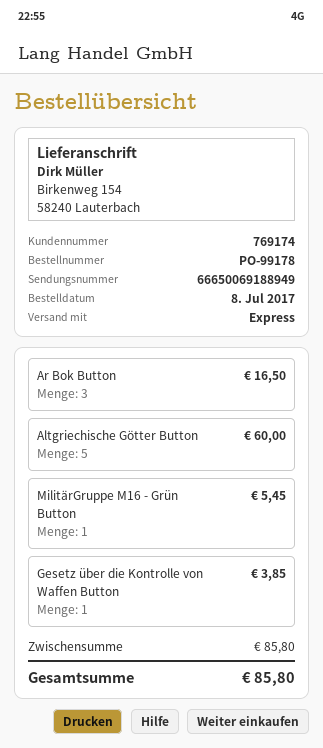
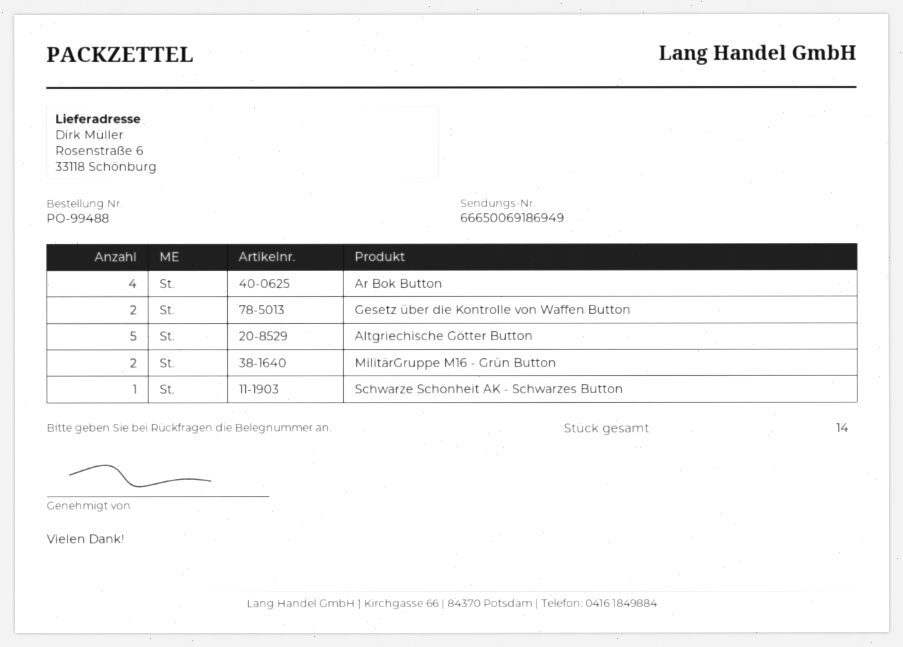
order number: PO-99178 -> PO-99488
tracking number: 66650069188949 -> 66650069186949
ship to: Birkenweg 154, 58240 Lauterbach -> Rosenstraße 6, 33118 Schönburg
Ar Bok Button: 3 -> 4
MilitärGruppe M16 - Grün Button: 1 -> 2
Gesetz über die Kontrolle von Waffen Button: 1 -> 2
Schwarze Schönheit AK - Schwarzes Button: none -> 1

